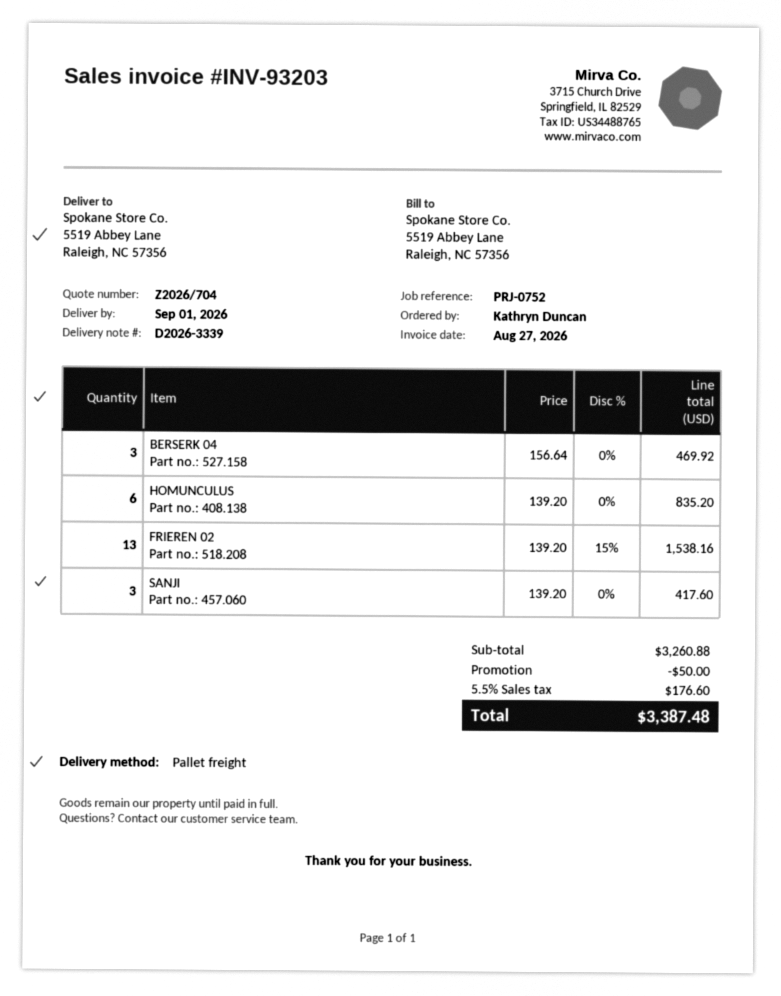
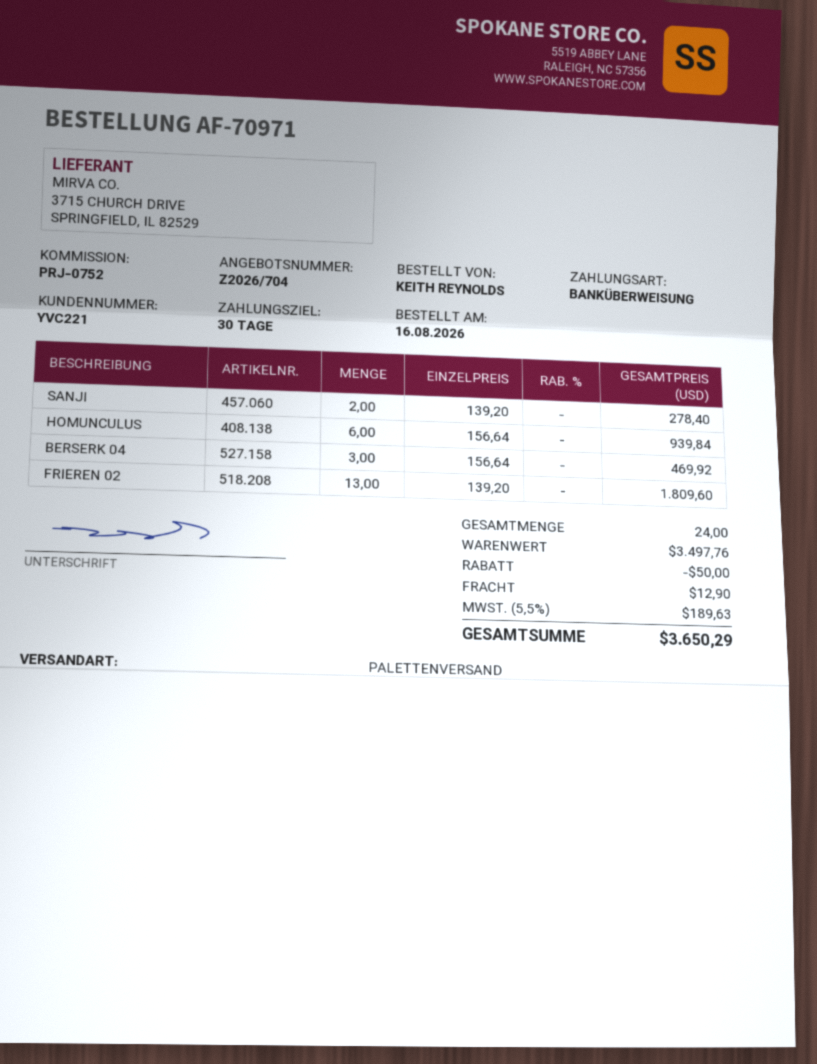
ordered by: Kathryn Duncan -> KEITH REYNOLDS
HOMUNCULUS: 6 x 139.20 = 835.20 -> 6 x 156.64 = 939.84
FRIEREN 02: 13 x 139.20 - 15% = 1538.16 -> 13 x 139.20 = 1809.60
SANJI: 3 x 139.20 = 417.60 -> 2 x 139.20 = 278.40
subtotal: 3260.88 -> 3497.76
shipping: none -> 12.90
tax: 5.5% = 176.60 -> 5.5% = 189.63
total: 3387.48 -> 3650.29

